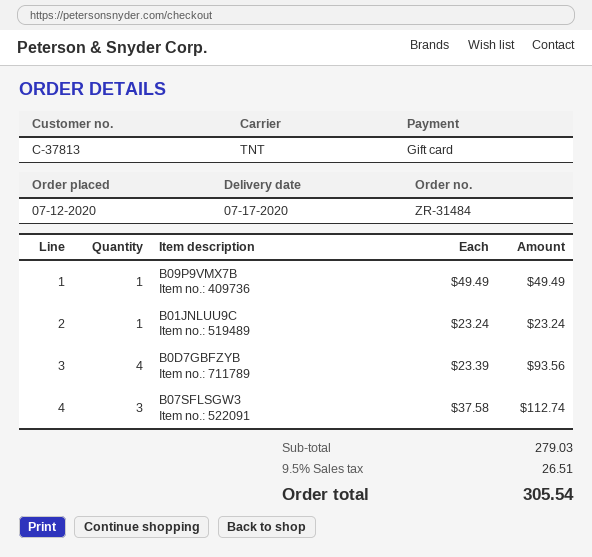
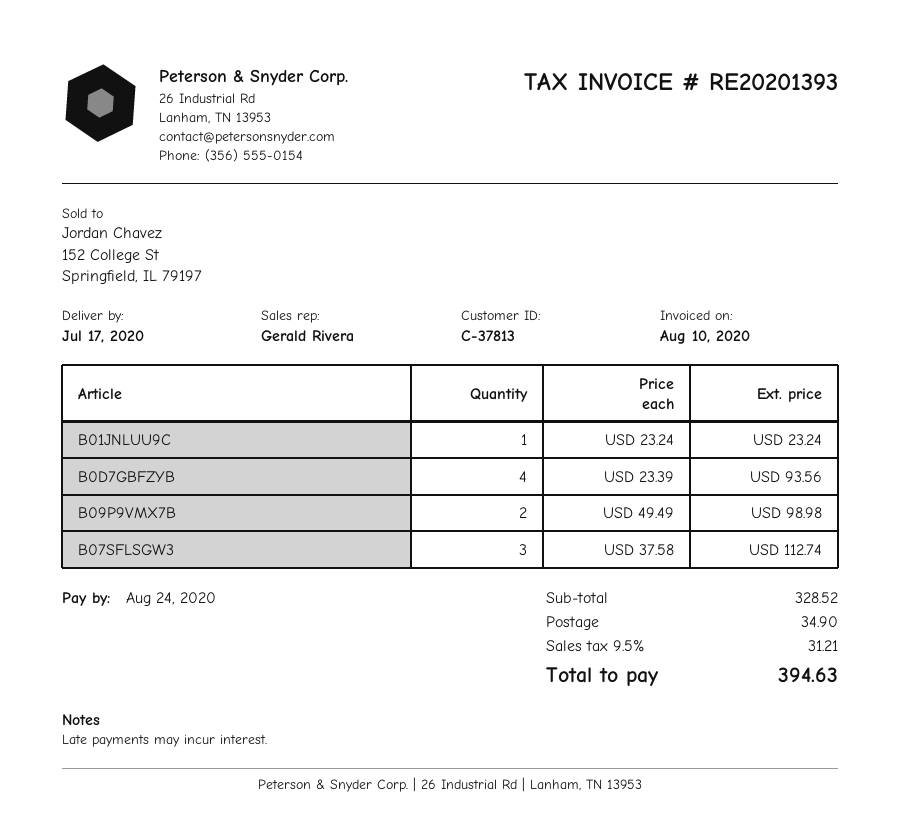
B09P9VMX7B: 1 x 49.49 = 49.49 -> 2 x 49.49 = 98.98
subtotal: 279.03 -> 328.52
shipping: none -> 34.90
tax: 9.5% = 26.51 -> 9.5% = 31.21
total: 305.54 -> 394.63

